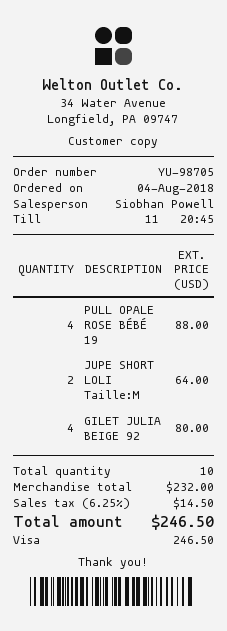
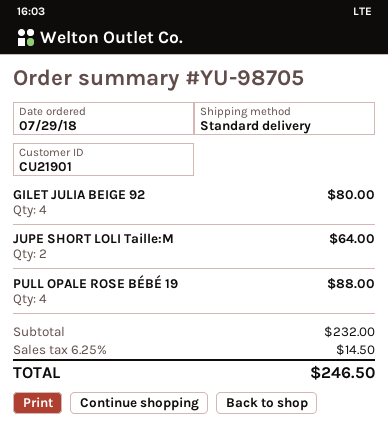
order date: 2018-08-04 -> 2018-07-29

